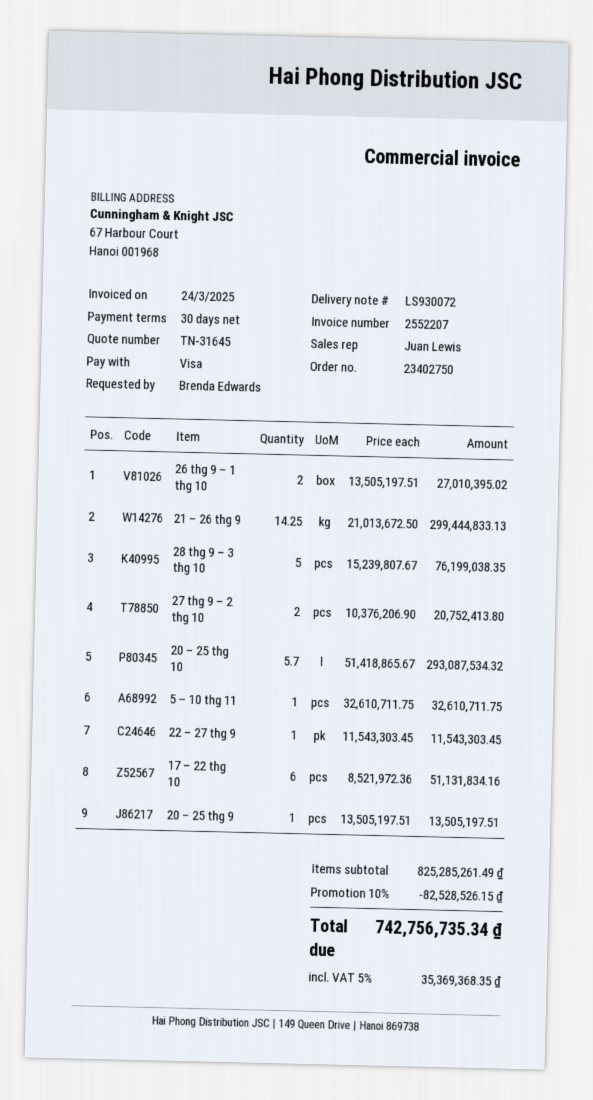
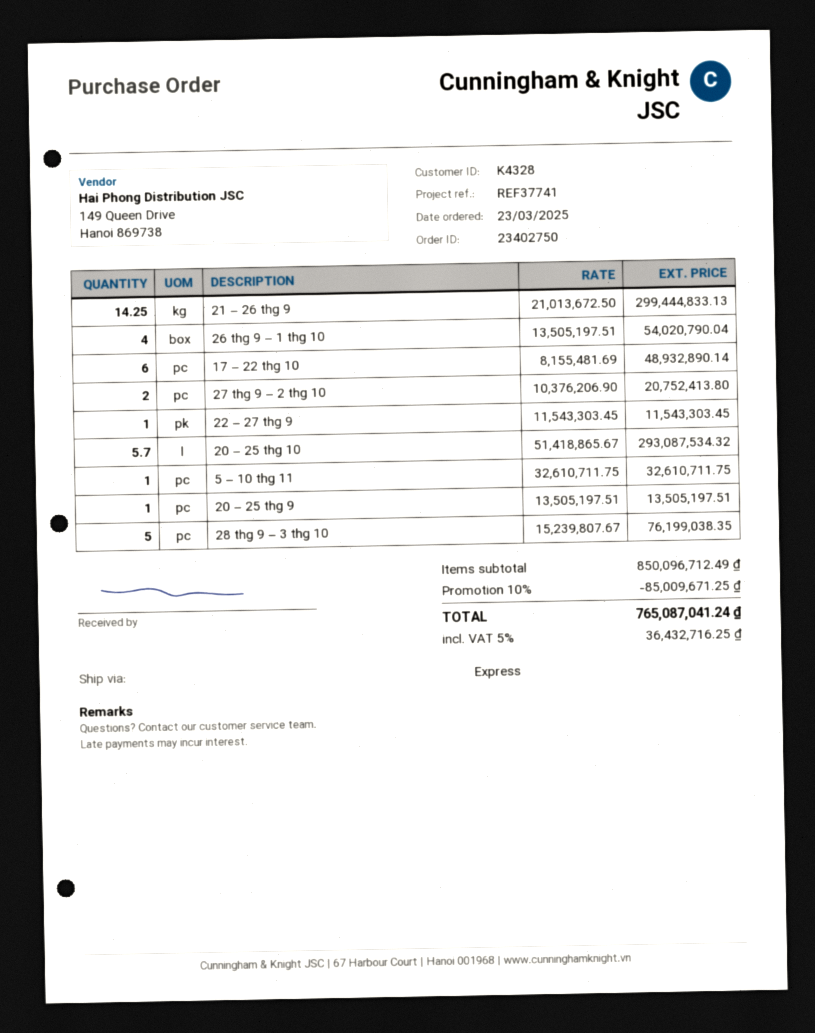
26 thg 9 – 1 thg 10: 2 x 13505197.51 = 27010395.02 -> 4 x 13505197.51 = 54020790.04
17 – 22 thg 10: 6 x 8521972.36 = 51131834.16 -> 6 x 8155481.69 = 48932890.14
subtotal: 825285261.49 -> 850096712.49
discount: 10% = 82528526.15 -> 10% = 85009671.25
tax: 5% = 35369368.35 -> 5% = 36432716.25
total: 742756735.34 -> 765087041.24

